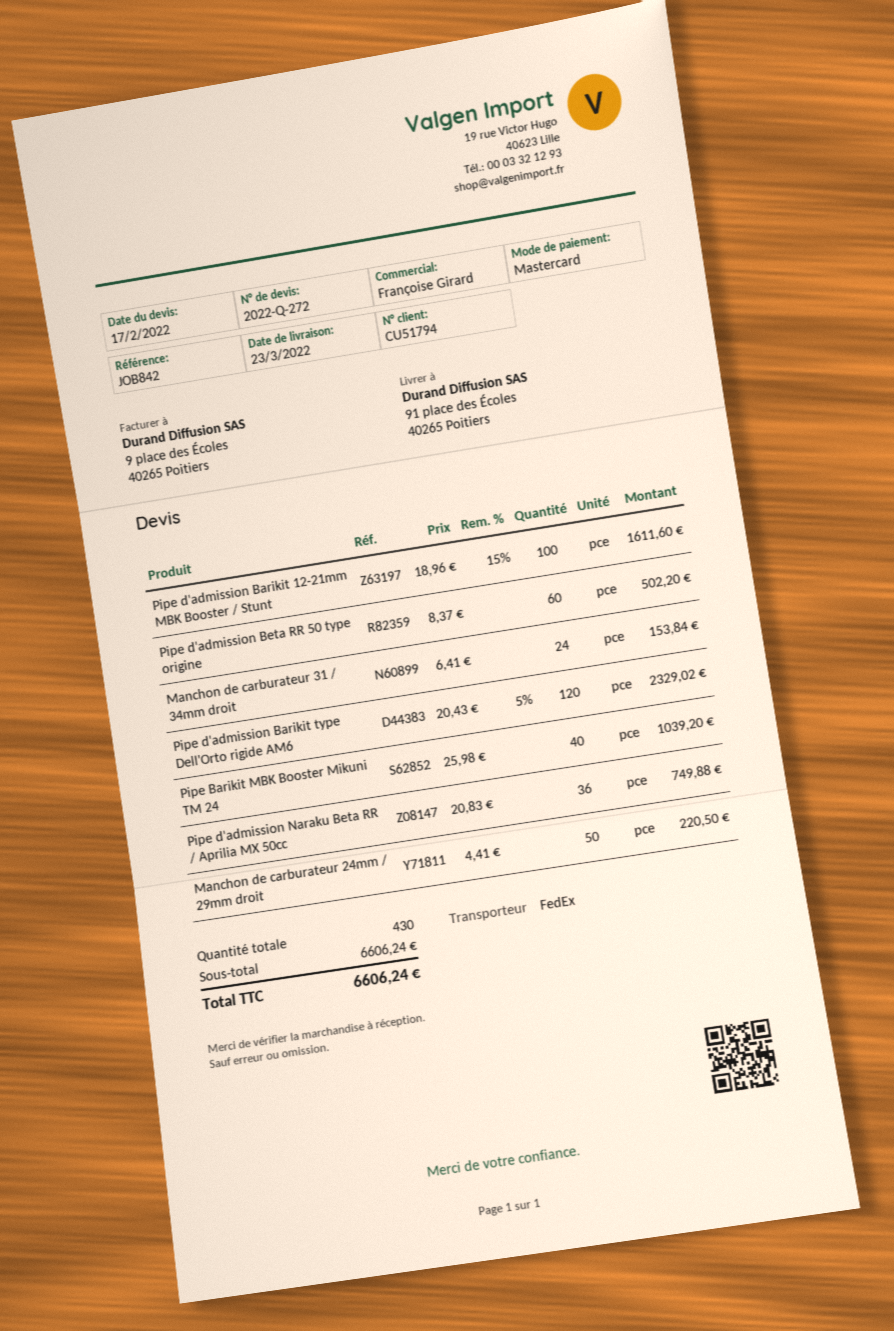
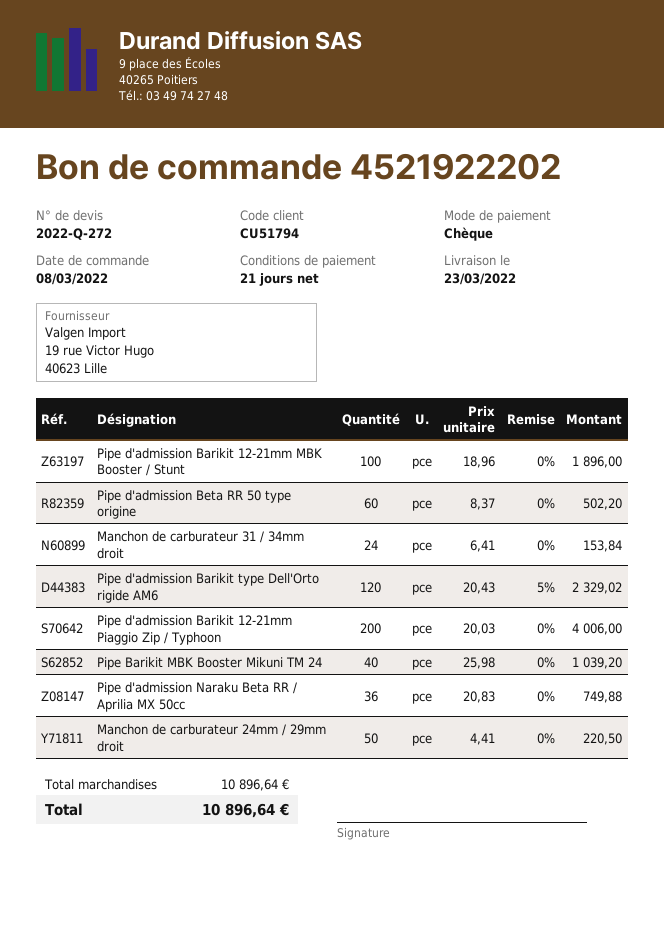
payment method: Mastercard -> cheque
Pipe d'admission Barikit 12-21mm MBK Booster / Stunt: 100 x 18.96 - 15% = 1611.60 -> 100 x 18.96 = 1896.00
Pipe d'admission Barikit 12-21mm Piaggio Zip / Typhoon: none -> 200 x 20.03 = 4006.00
subtotal: 6606.24 -> 10896.64
total: 6606.24 -> 10896.64

